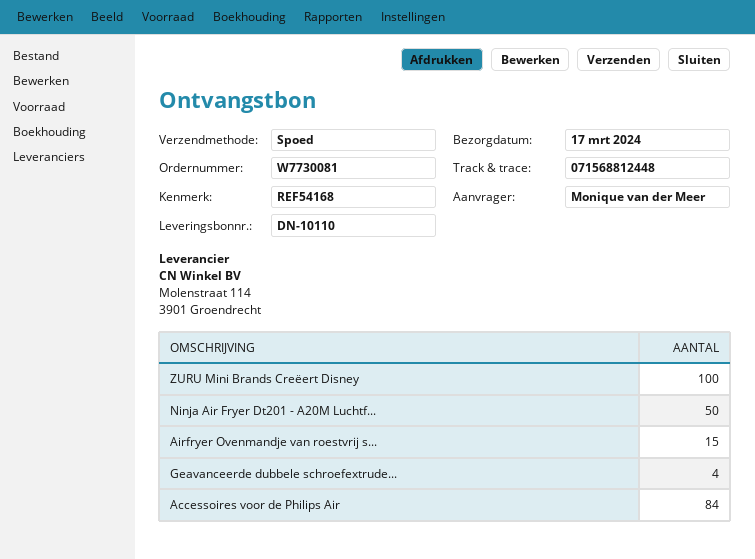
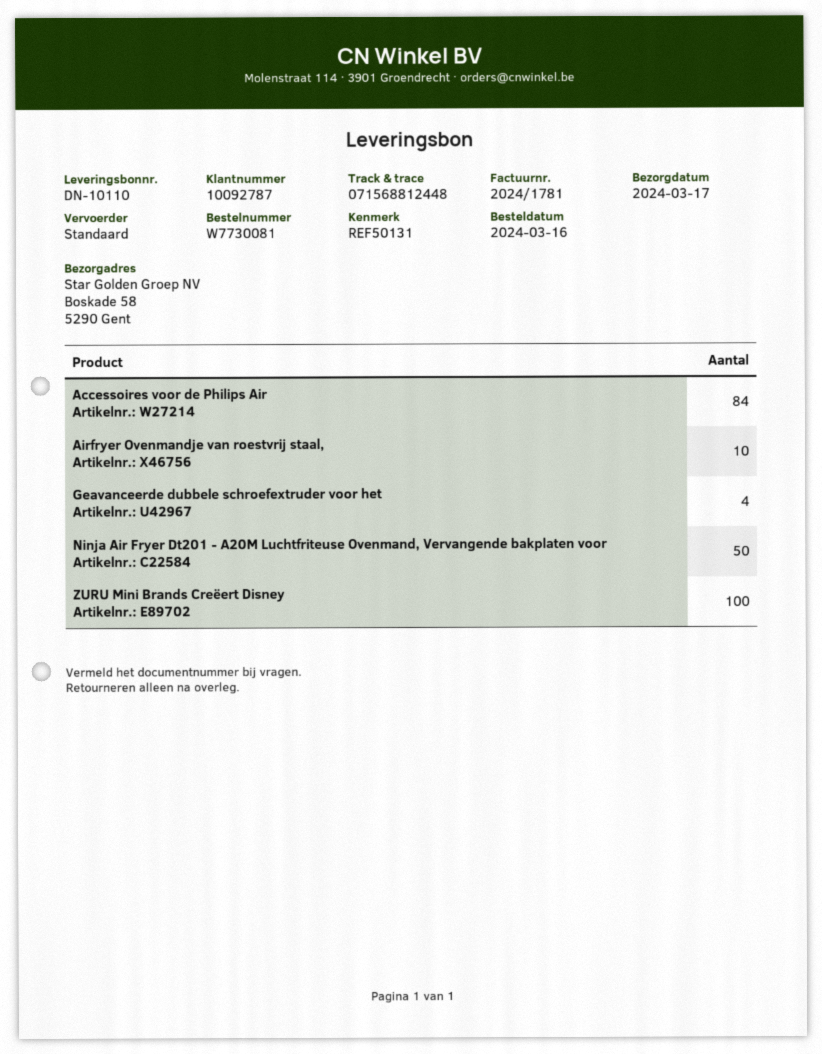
reference: REF54168 -> REF50131
shipping method: express -> standard
Airfryer Ovenmandje van roestvrij s...: 15 -> 10

